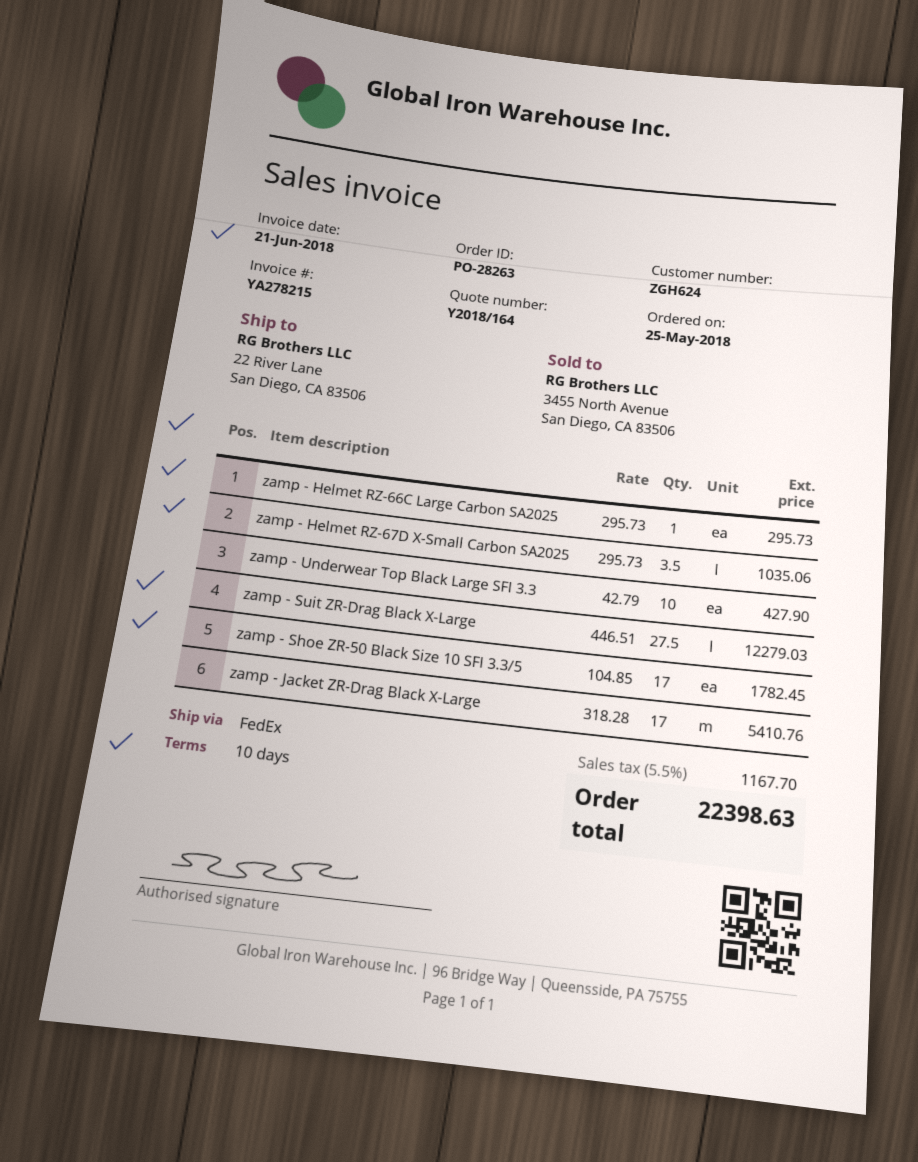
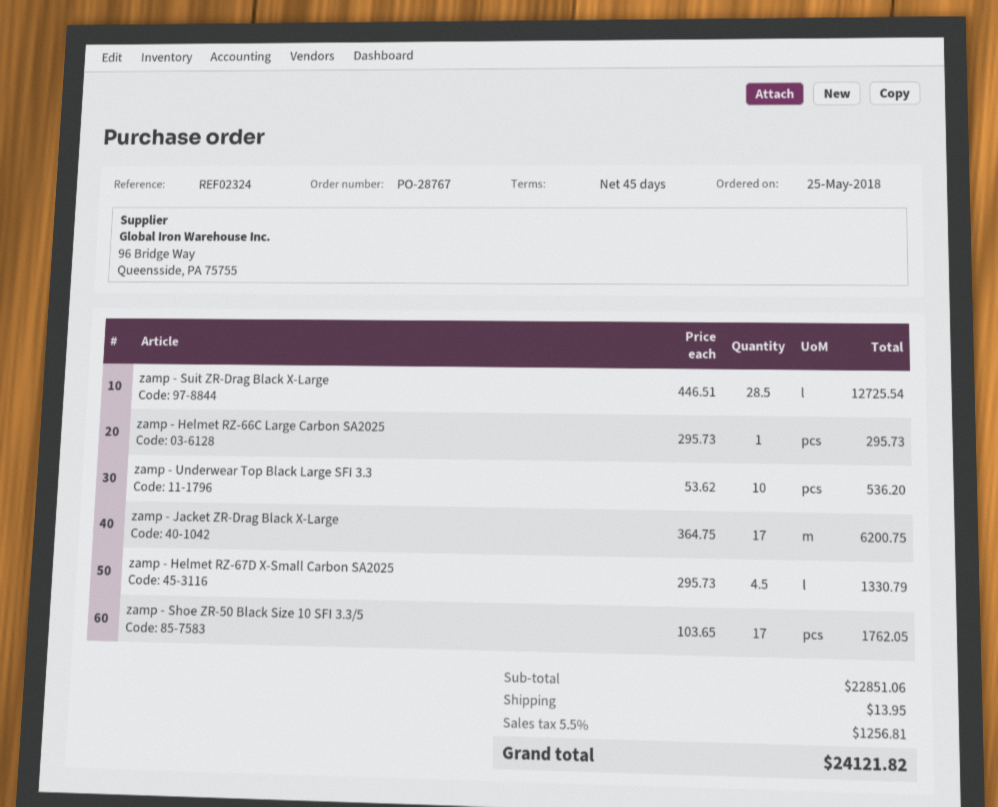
order number: PO-28263 -> PO-28767
payment terms: 10 days -> 45 days
zamp - Helmet RZ-67D X-Small Carbon SA2025: 3.5 x 295.73 = 1035.06 -> 4.5 x 295.73 = 1330.79
zamp - Underwear Top Black Large SFI 3.3: 10 x 42.79 = 427.90 -> 10 x 53.62 = 536.20
zamp - Suit ZR-Drag Black X-Large: 27.5 x 446.51 = 12279.03 -> 28.5 x 446.51 = 12725.54
zamp - Shoe ZR-50 Black Size 10 SFI 3.3/5: 17 x 104.85 = 1782.45 -> 17 x 103.65 = 1762.05
zamp - Jacket ZR-Drag Black X-Large: 17 x 318.28 = 5410.76 -> 17 x 364.75 = 6200.75
shipping: none -> 13.95
tax: 5.5% = 1167.70 -> 5.5% = 1256.81
total: 22398.63 -> 24121.82

